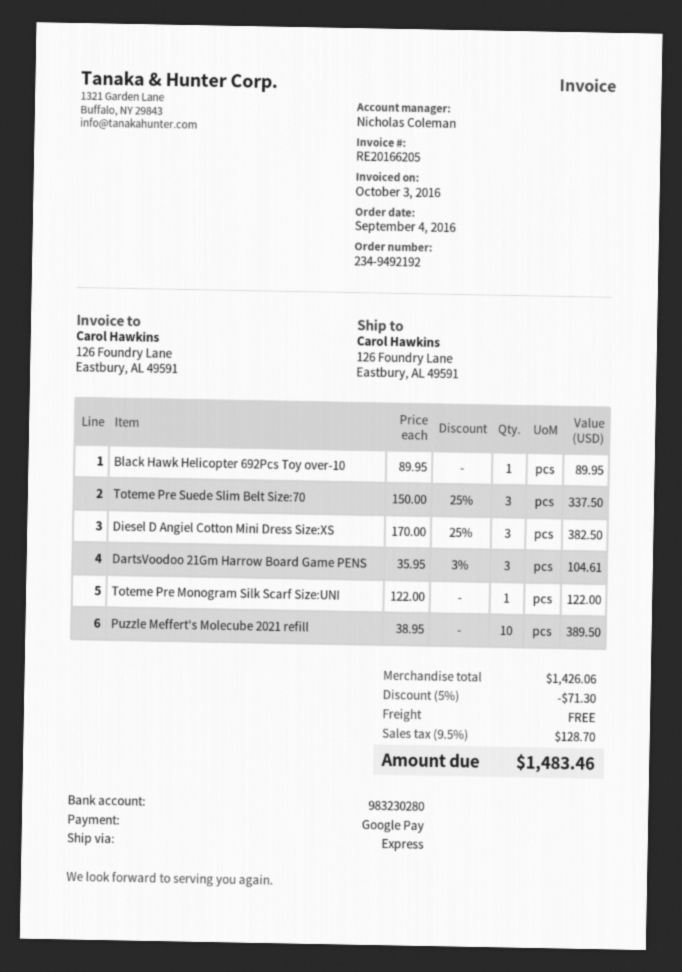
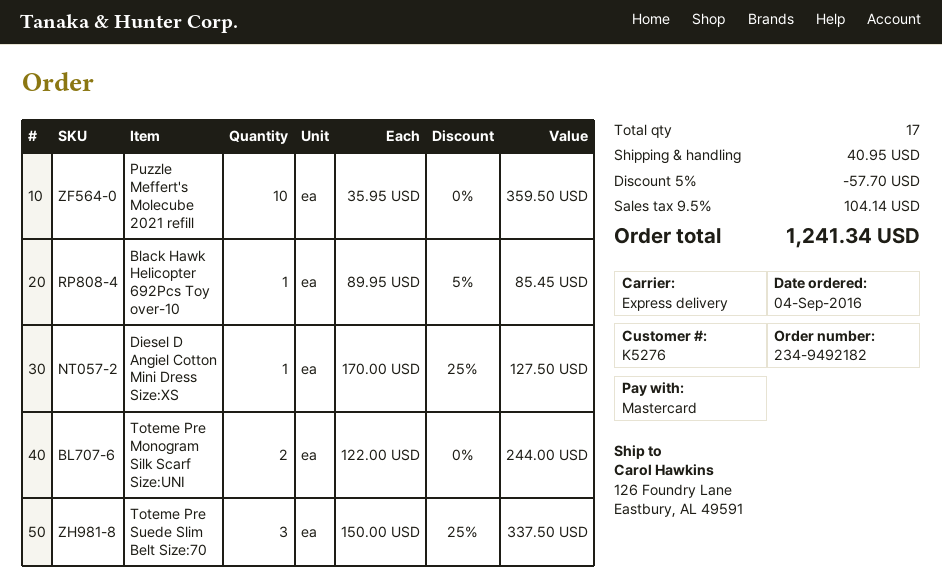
order number: 234-9492192 -> 234-9492182
payment method: Google Pay -> Mastercard
Black Hawk Helicopter 692Pcs Toy over-10: 1 x 89.95 = 89.95 -> 1 x 89.95 - 5% = 85.45
Diesel D Angiel Cotton Mini Dress Size:XS: 3 x 170.00 - 25% = 382.50 -> 1 x 170.00 - 25% = 127.50
DartsVoodoo 21Gm Harrow Board Game PENS: 3 x 35.95 - 3% = 104.61 -> none
Toteme Pre Monogram Silk Scarf Size:UNI: 1 x 122.00 = 122.00 -> 2 x 122.00 = 244.00
Puzzle Meffert's Molecube 2021 refill: 10 x 38.95 = 389.50 -> 10 x 35.95 = 359.50
discount: 5% = 71.30 -> 5% = 57.70
shipping: 0.00 -> 40.95
tax: 9.5% = 128.70 -> 9.5% = 104.14
total: 1483.46 -> 1241.34

